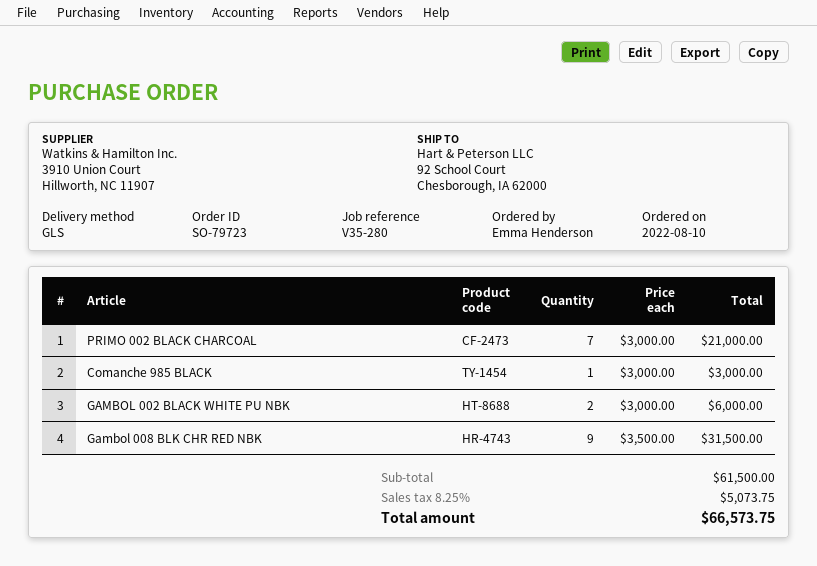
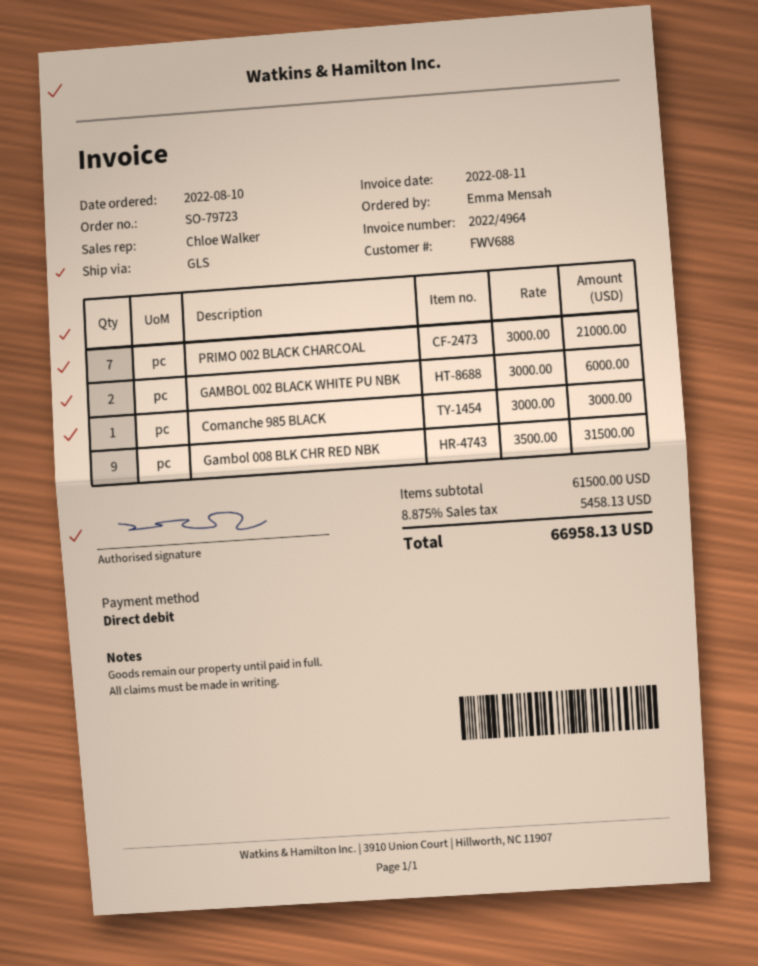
ordered by: Emma Henderson -> Emma Mensah
tax: 8.25% = 5073.75 -> 8.875% = 5458.13
total: 66573.75 -> 66958.13

